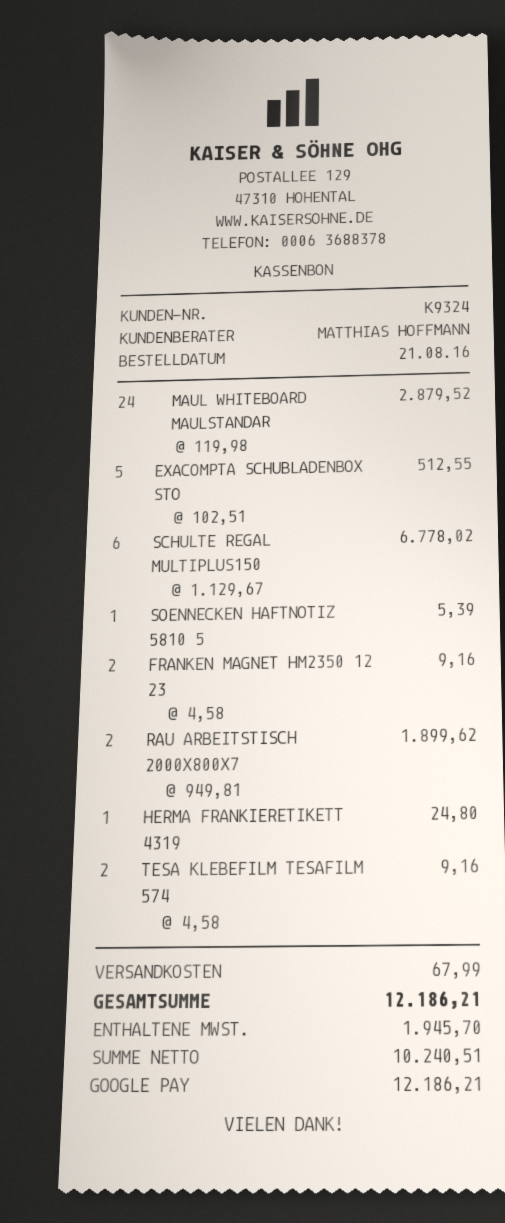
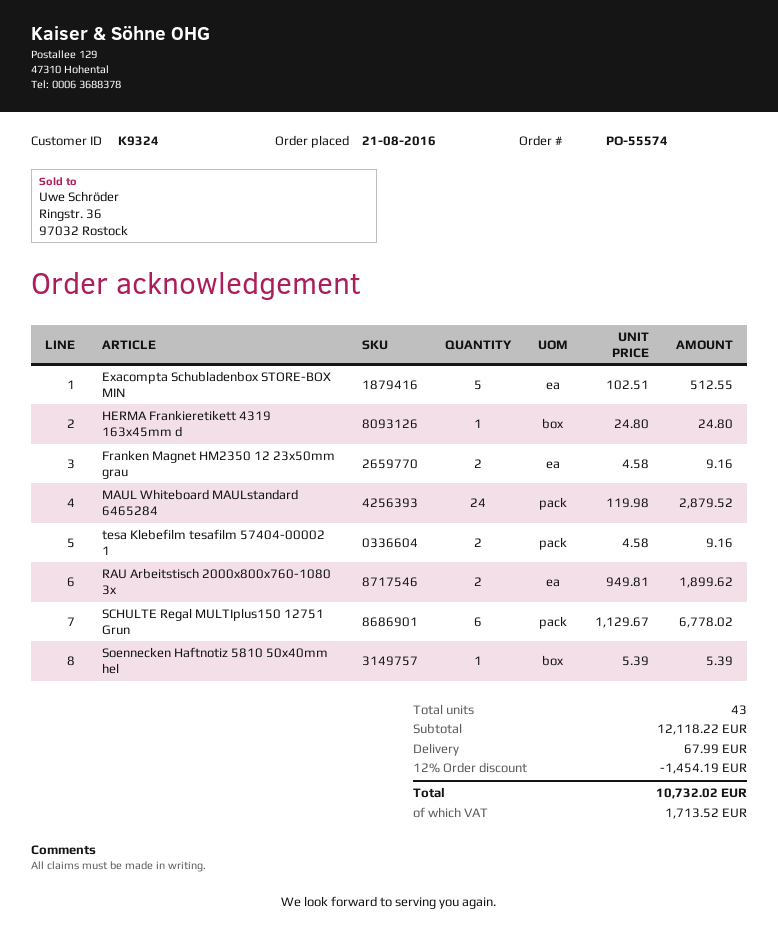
discount: none -> 12% = 1454.19
tax: 1945.70 -> 1713.52
total: 12186.21 -> 10732.02

